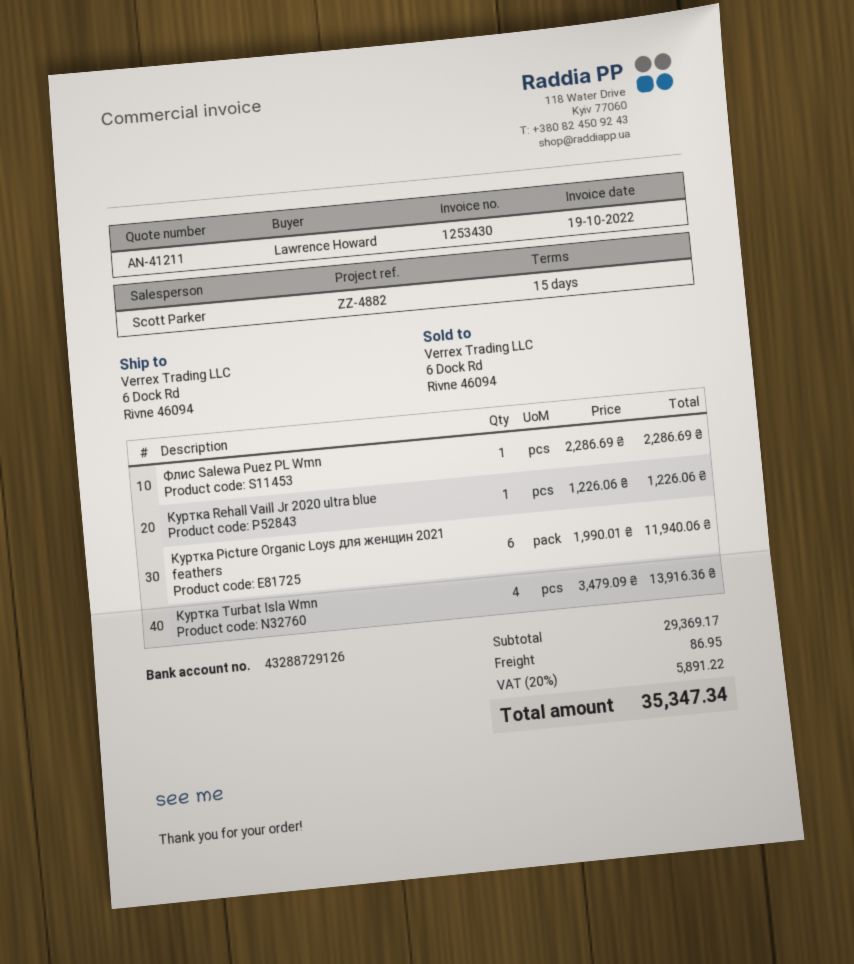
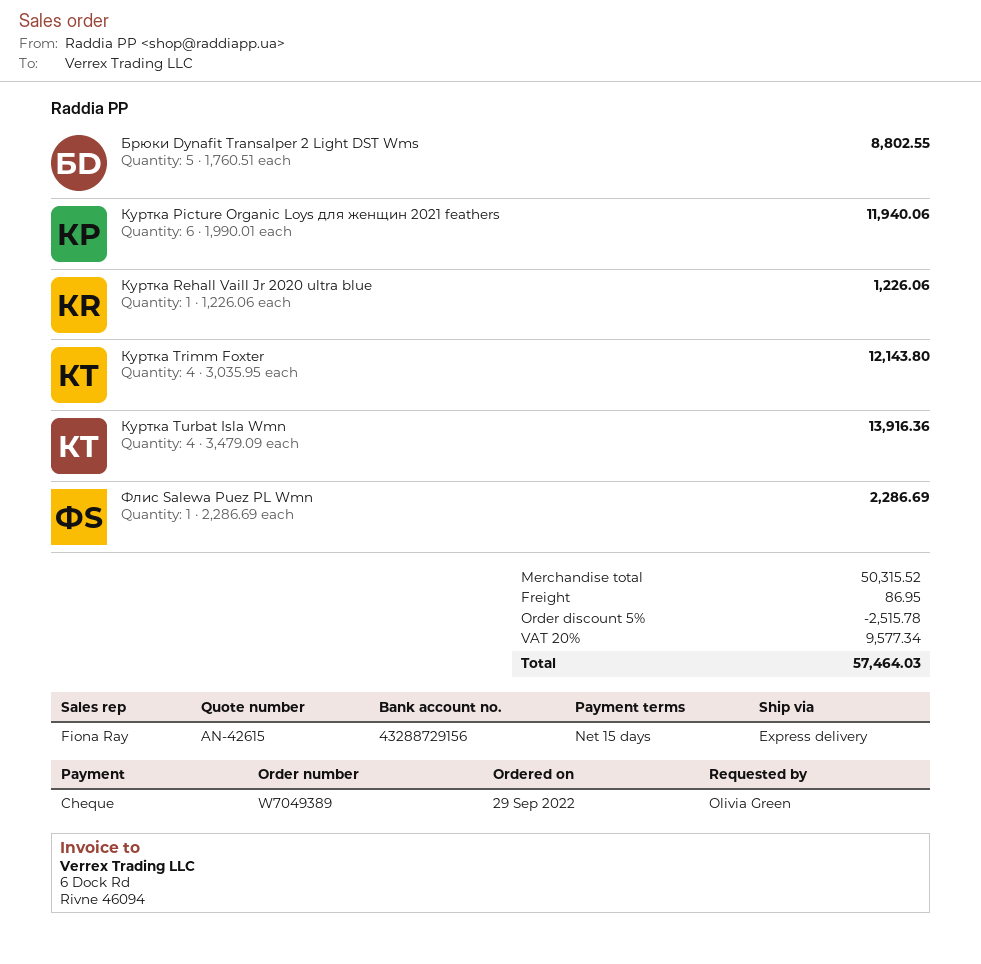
quote number: AN-41211 -> AN-42615
ordered by: Lawrence Howard -> Olivia Green
sales rep: Scott Parker -> Fiona Ray
bank account: 43288729126 -> 43288729156
Брюки Dynafit Transalper 2 Light DST Wms: none -> 5 x 1760.51 = 8802.55
Куртка Trimm Foxter: none -> 4 x 3035.95 = 12143.80
subtotal: 29369.17 -> 50315.52
discount: none -> 5% = 2515.78
tax: 20% = 5891.22 -> 20% = 9577.34
total: 35347.34 -> 57464.03

